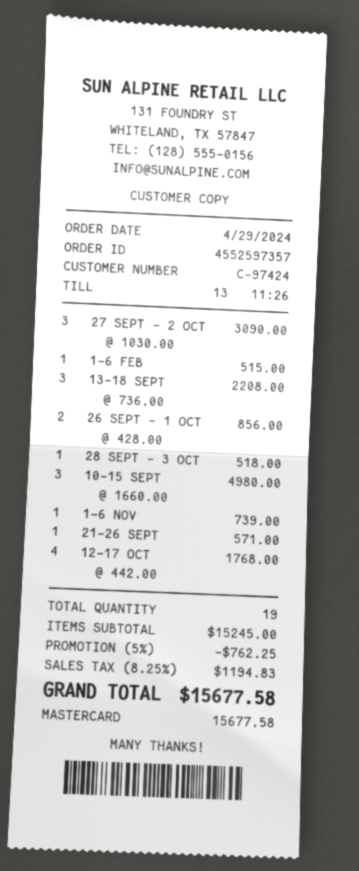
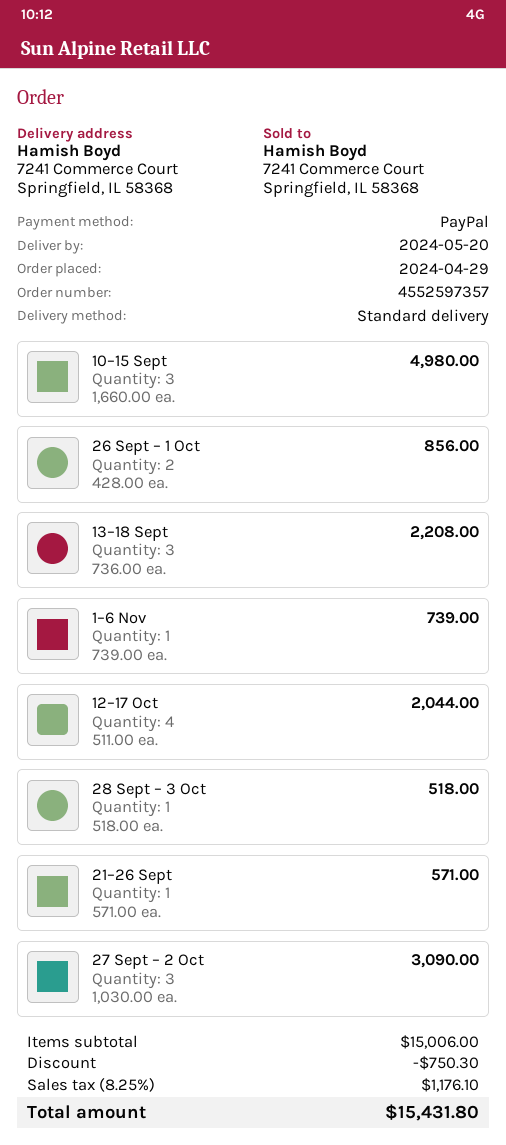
payment method: Mastercard -> PayPal
1–6 FEB: 1 x 515.00 = 515.00 -> none
12–17 OCT: 4 x 442.00 = 1768.00 -> 4 x 511.00 = 2044.00
subtotal: 15245.00 -> 15006.00
discount: 762.25 -> 750.30
tax: 8.25% = 1194.83 -> 8.25% = 1176.10
total: 15677.58 -> 15431.80

